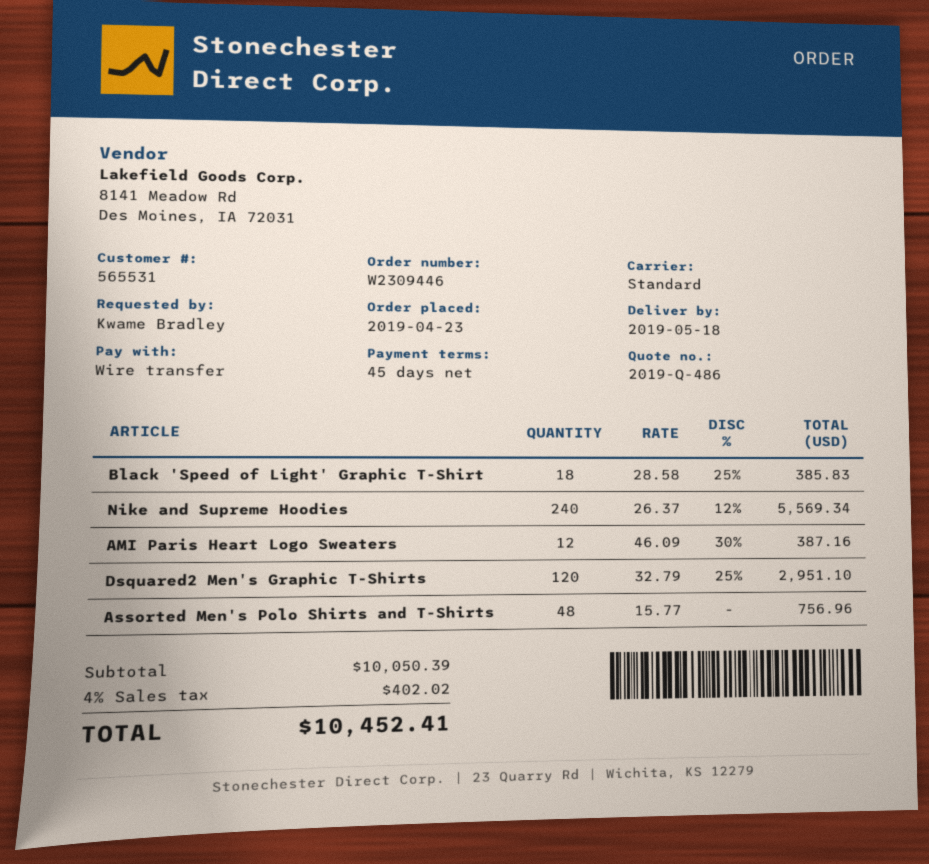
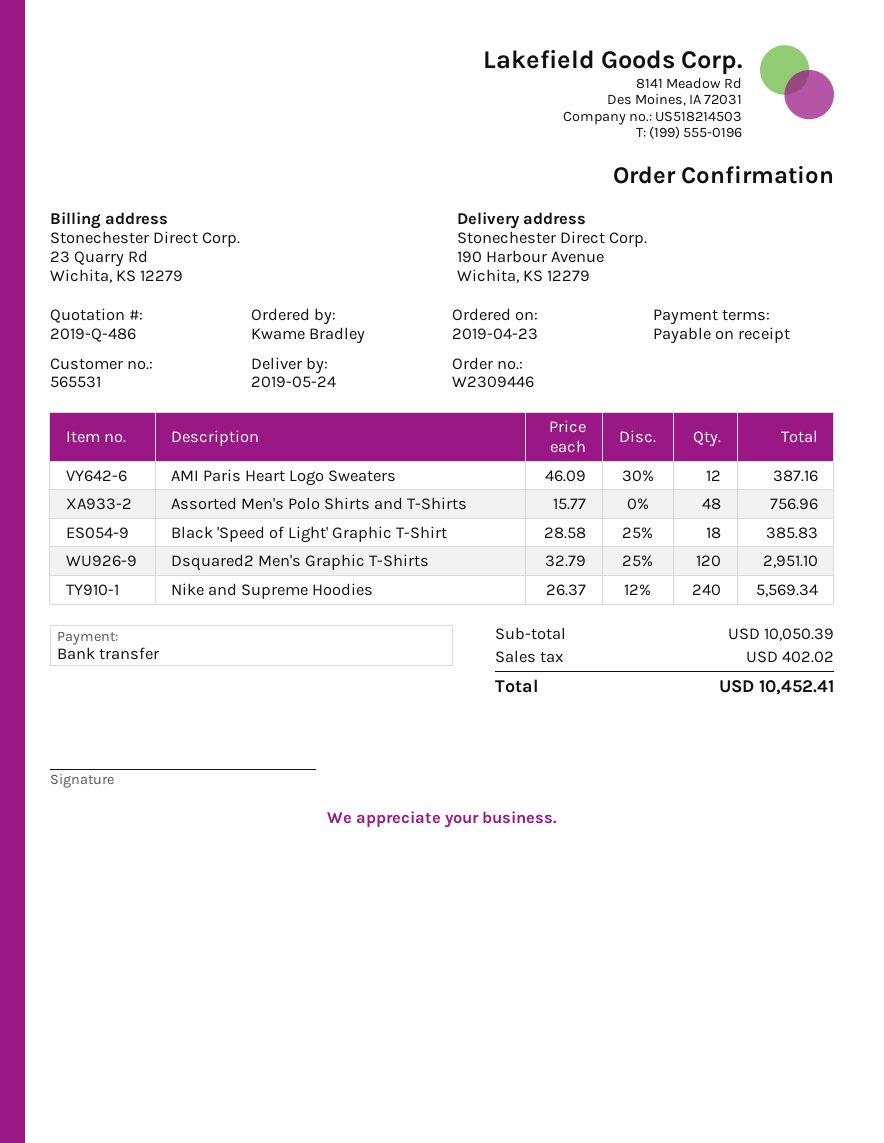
delivery date: 2019-05-18 -> 2019-05-24
payment terms: 45 days -> on receipt

